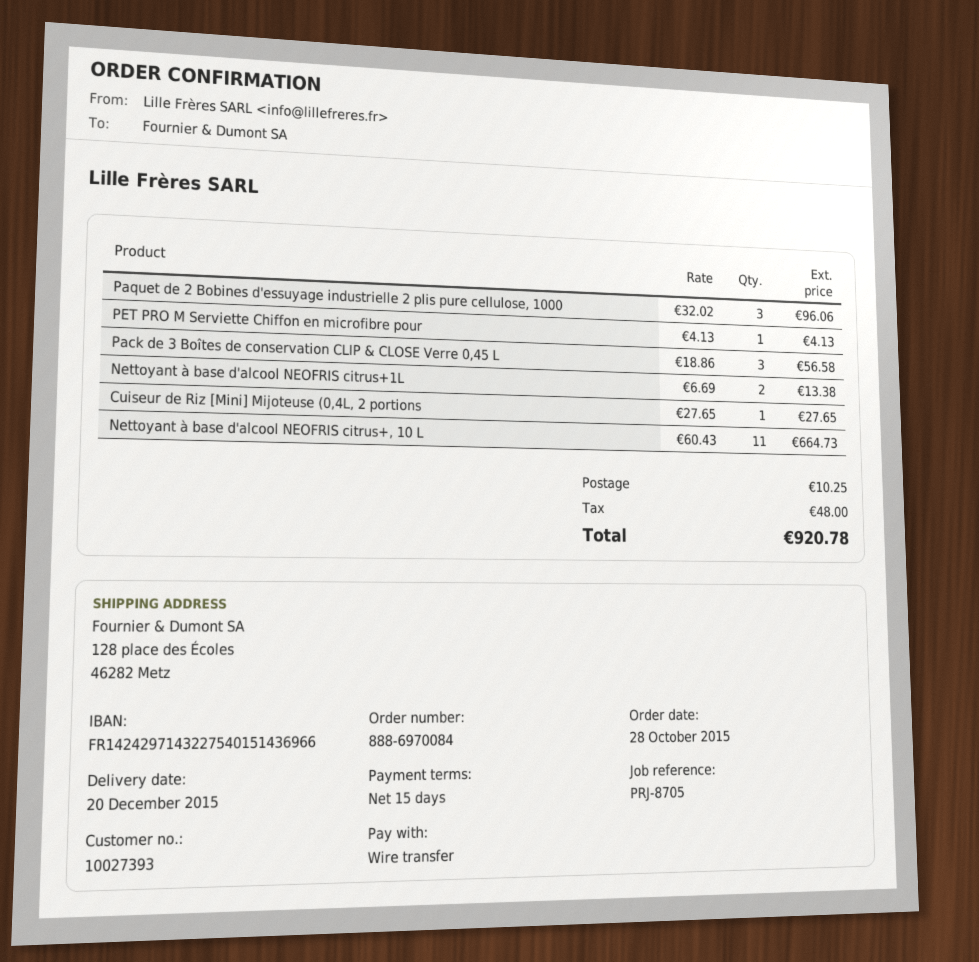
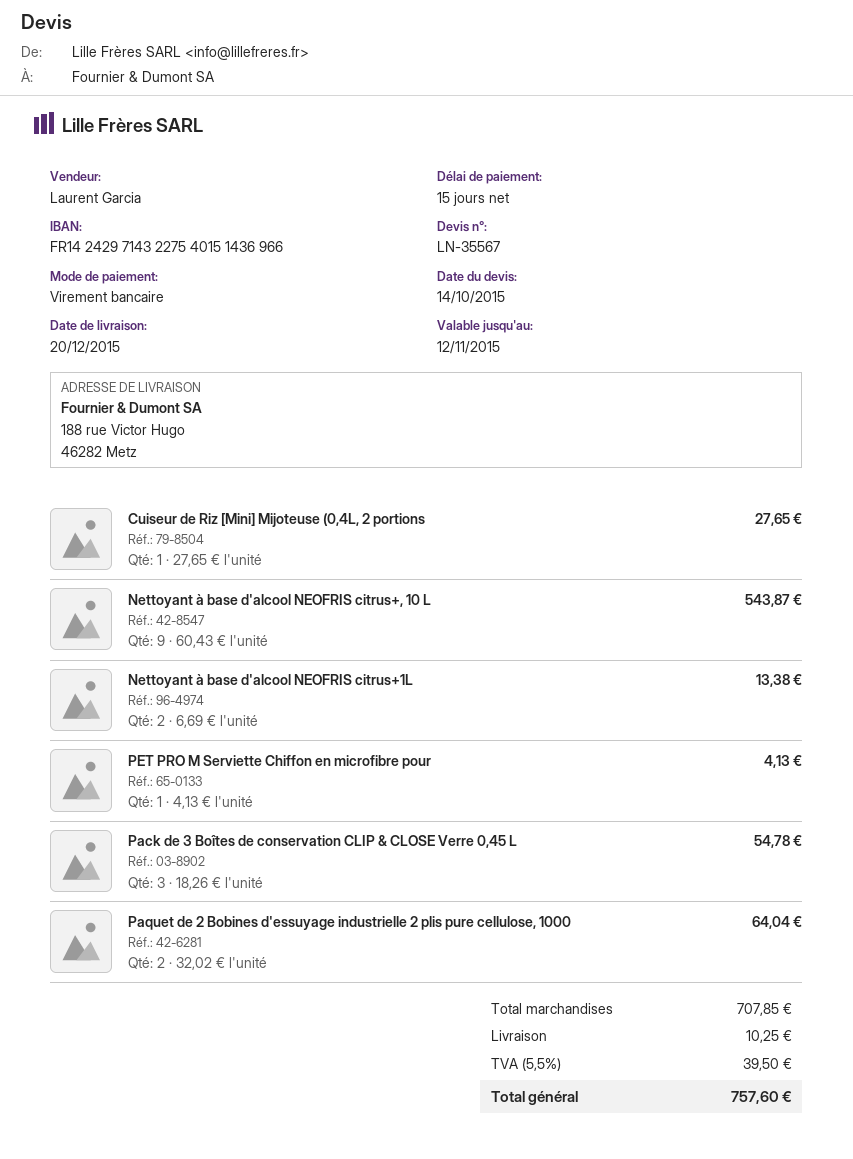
ship to: 128 place des Écoles, 46282 Metz -> 188 rue Victor Hugo, 46282 Metz
Paquet de 2 Bobines d'essuyage industrielle 2 plis pure cellulose, 1000: 3 x 32.02 = 96.06 -> 2 x 32.02 = 64.04
Pack de 3 Boîtes de conservation CLIP & CLOSE Verre 0,45 L: 3 x 18.86 = 56.58 -> 3 x 18.26 = 54.78
Nettoyant à base d'alcool NEOFRIS citrus+, 10 L: 11 x 60.43 = 664.73 -> 9 x 60.43 = 543.87
tax: 48.00 -> 39.50
total: 920.78 -> 757.60

